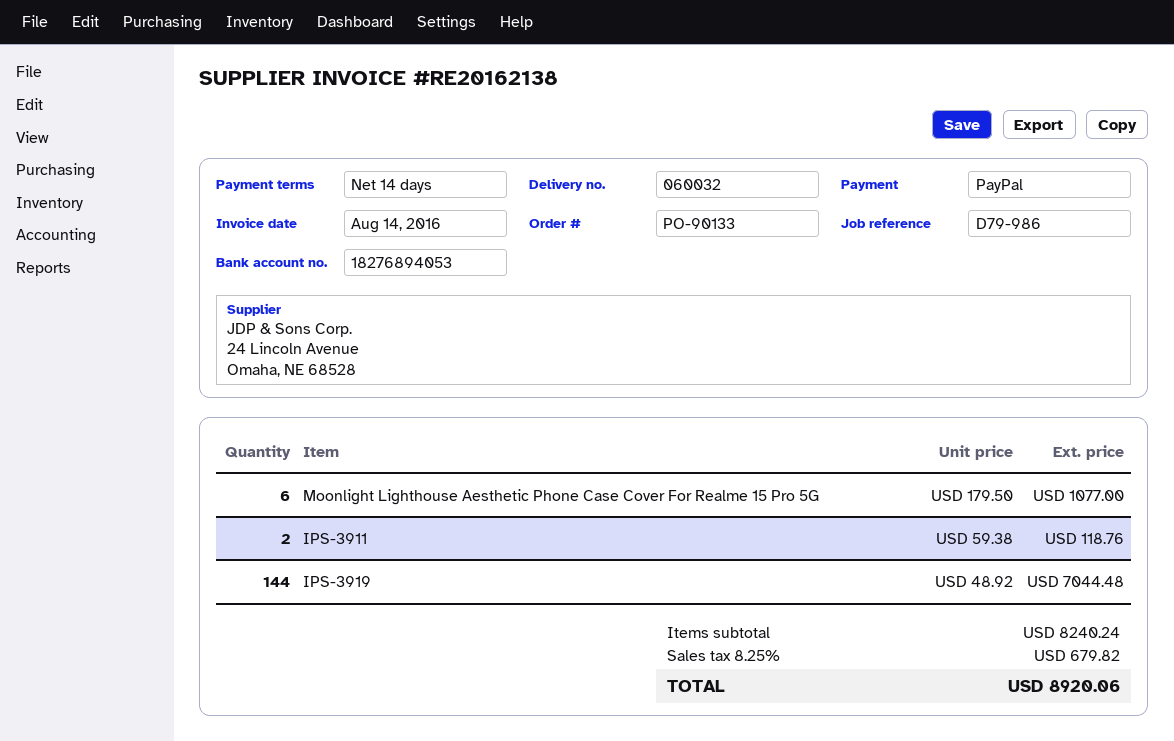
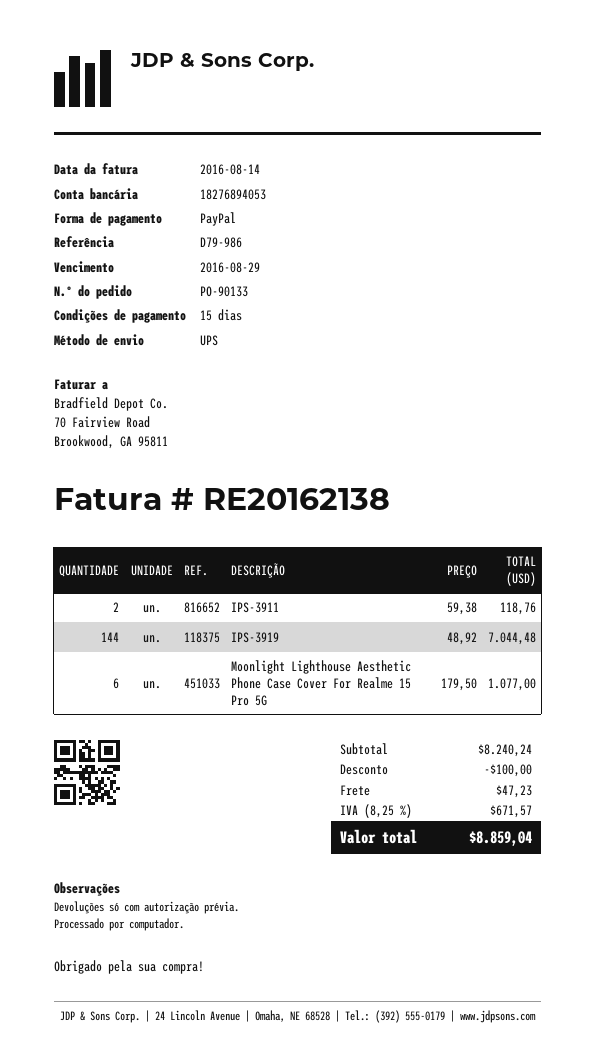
payment terms: 14 days -> 15 days
discount: none -> 100.00
shipping: none -> 47.23
tax: 8.25% = 679.82 -> 8.25% = 671.57
total: 8920.06 -> 8859.04

